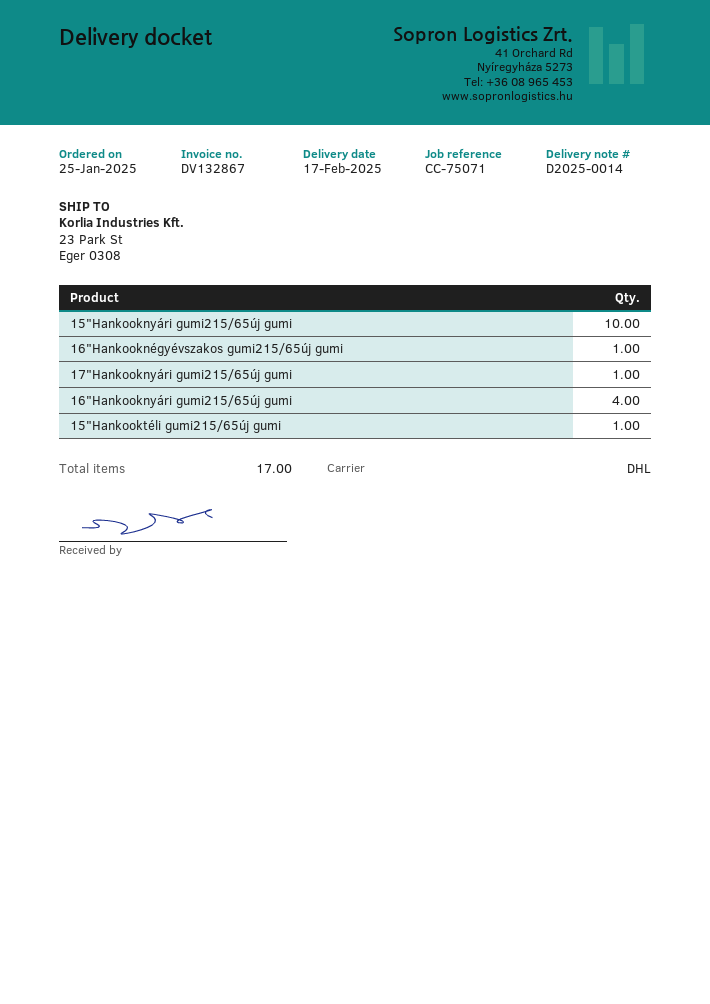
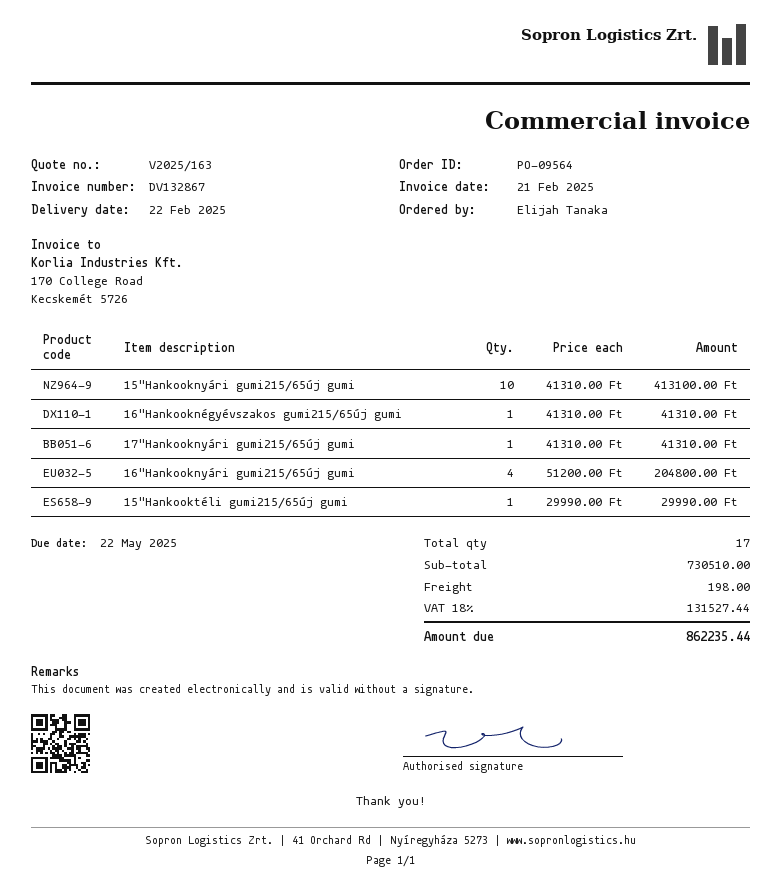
delivery date: 2025-02-17 -> 2025-02-22

